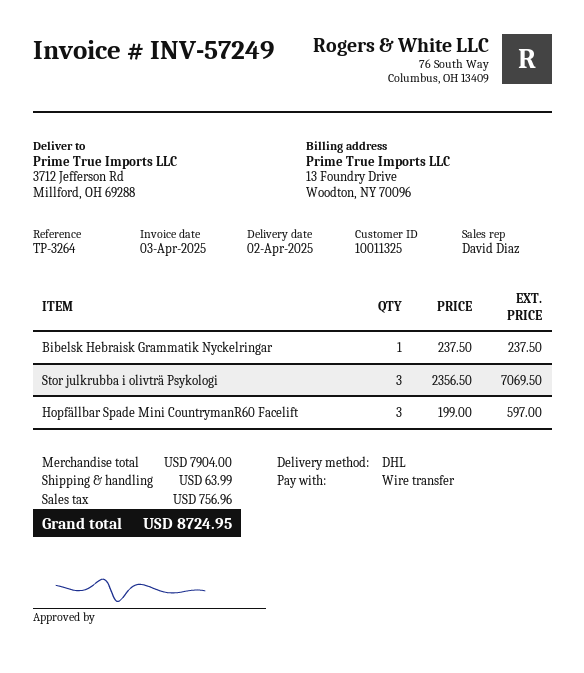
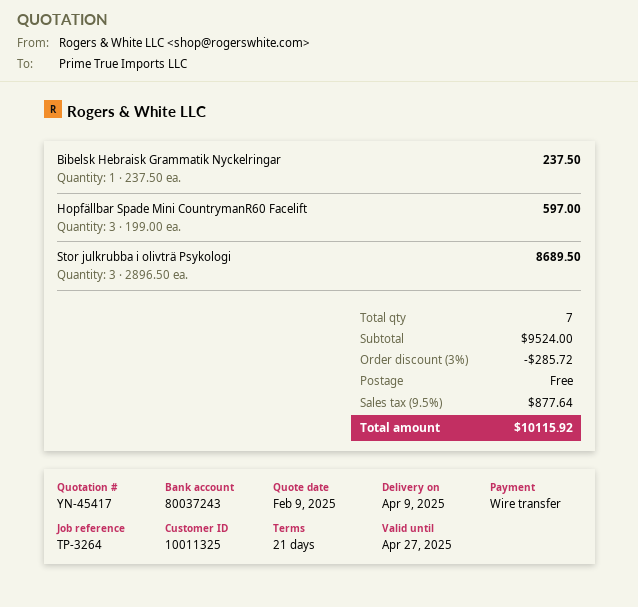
delivery date: 2025-04-02 -> 2025-04-09
Stor julkrubba i olivträ Psykologi: 3 x 2356.50 = 7069.50 -> 3 x 2896.50 = 8689.50
subtotal: 7904.00 -> 9524.00
discount: none -> 3% = 285.72
shipping: 63.99 -> 0.00
tax: 756.96 -> 877.64
total: 8724.95 -> 10115.92

